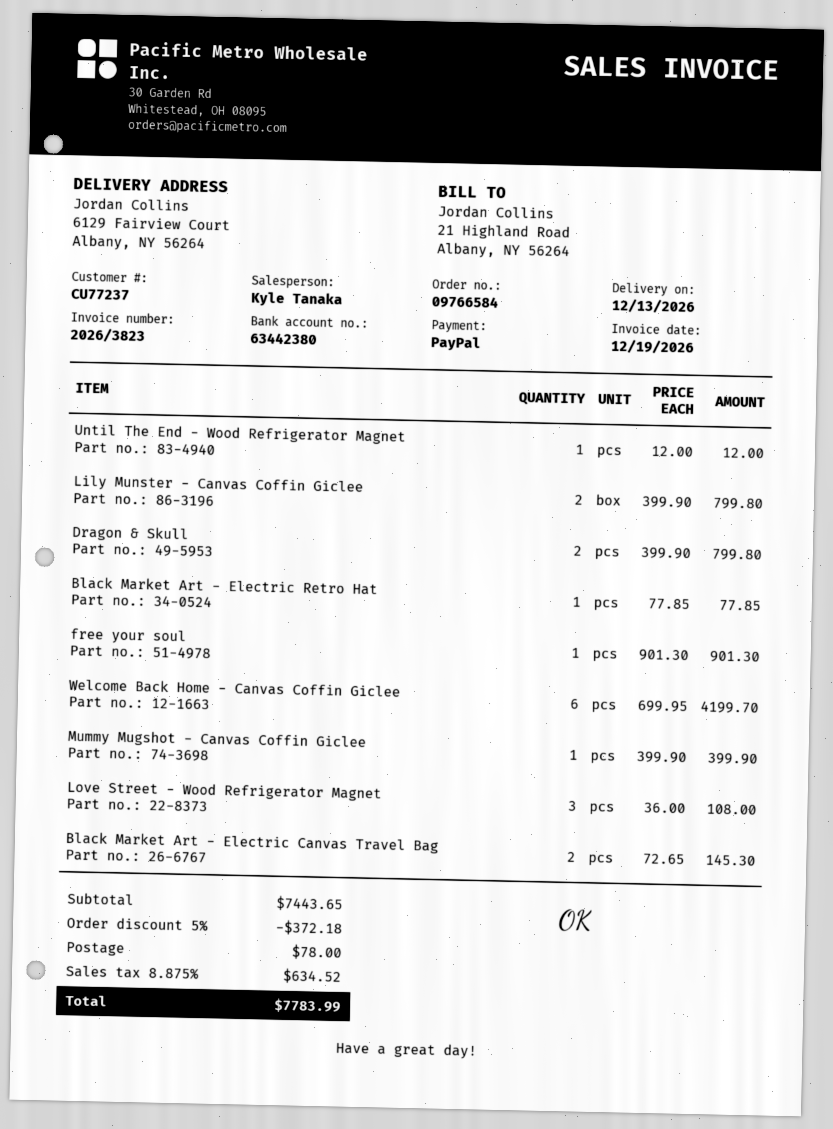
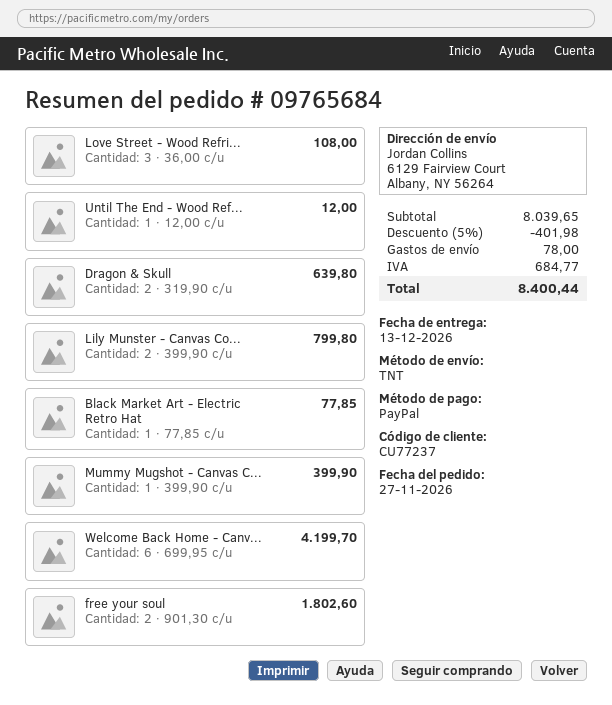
order number: 09766584 -> 09765684
Dragon & Skull: 2 x 399.90 = 799.80 -> 2 x 319.90 = 639.80
free your soul: 1 x 901.30 = 901.30 -> 2 x 901.30 = 1802.60
Black Market Art - Electric Canvas Travel Bag: 2 x 72.65 = 145.30 -> none
subtotal: 7443.65 -> 8039.65
discount: 5% = 372.18 -> 5% = 401.98
tax: 634.52 -> 684.77
total: 7783.99 -> 8400.44

